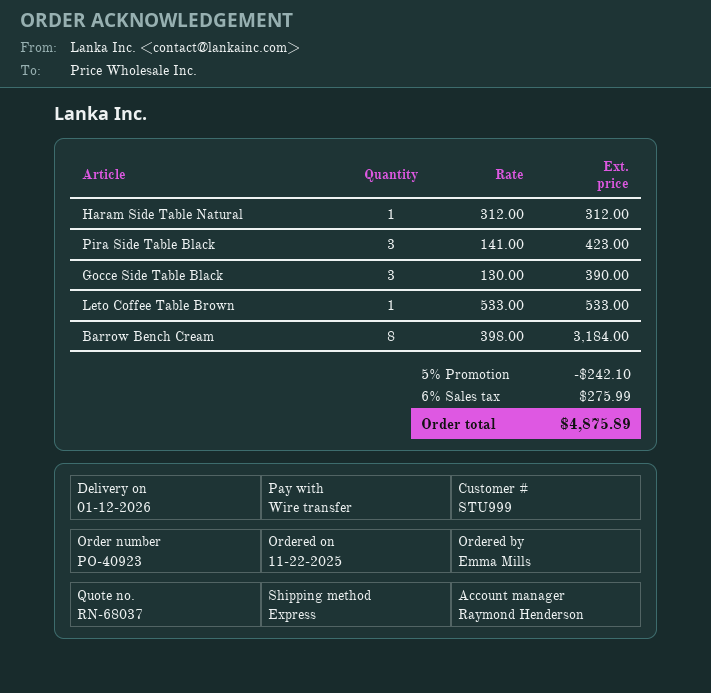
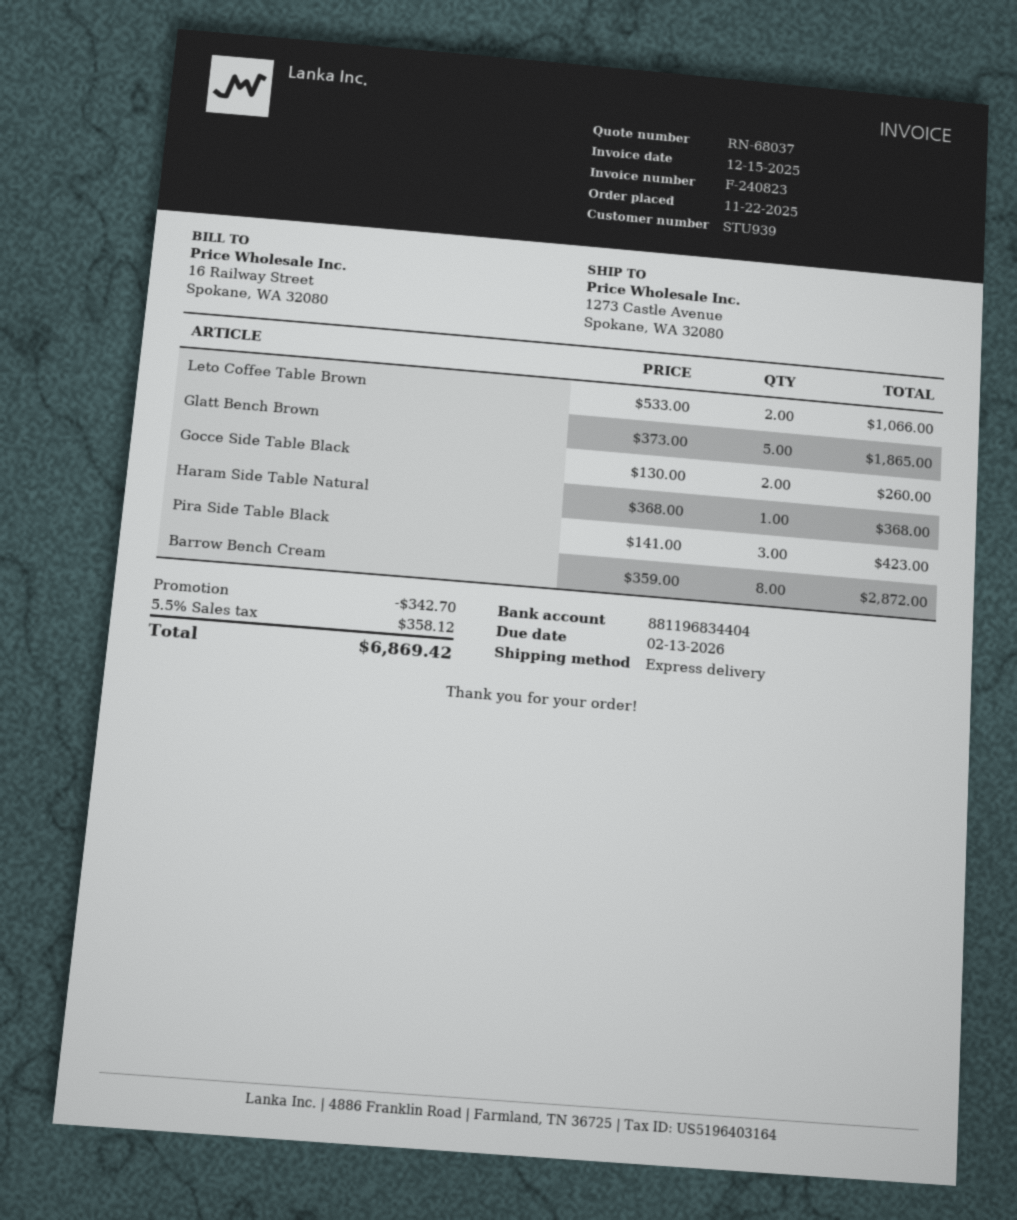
customer number: STU999 -> STU939
Haram Side Table Natural: 1 x 312.00 = 312.00 -> 1 x 368.00 = 368.00
Gocce Side Table Black: 3 x 130.00 = 390.00 -> 2 x 130.00 = 260.00
Leto Coffee Table Brown: 1 x 533.00 = 533.00 -> 2 x 533.00 = 1066.00
Barrow Bench Cream: 8 x 398.00 = 3184.00 -> 8 x 359.00 = 2872.00
Glatt Bench Brown: none -> 5 x 373.00 = 1865.00
discount: 242.10 -> 342.70
tax: 6% = 275.99 -> 5.5% = 358.12
total: 4875.89 -> 6869.42

